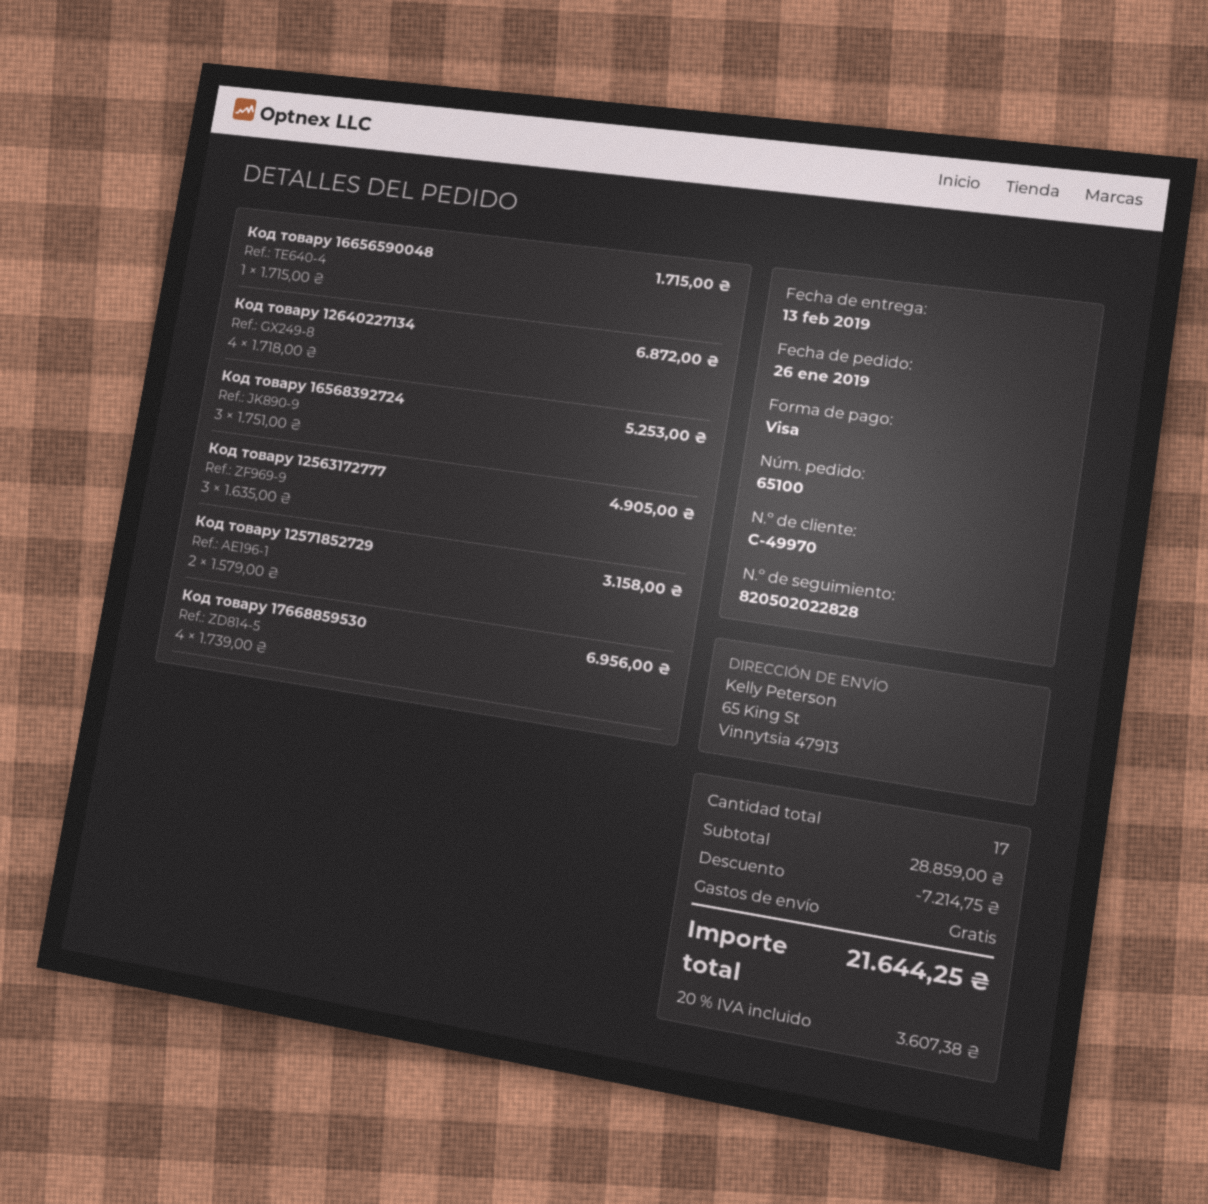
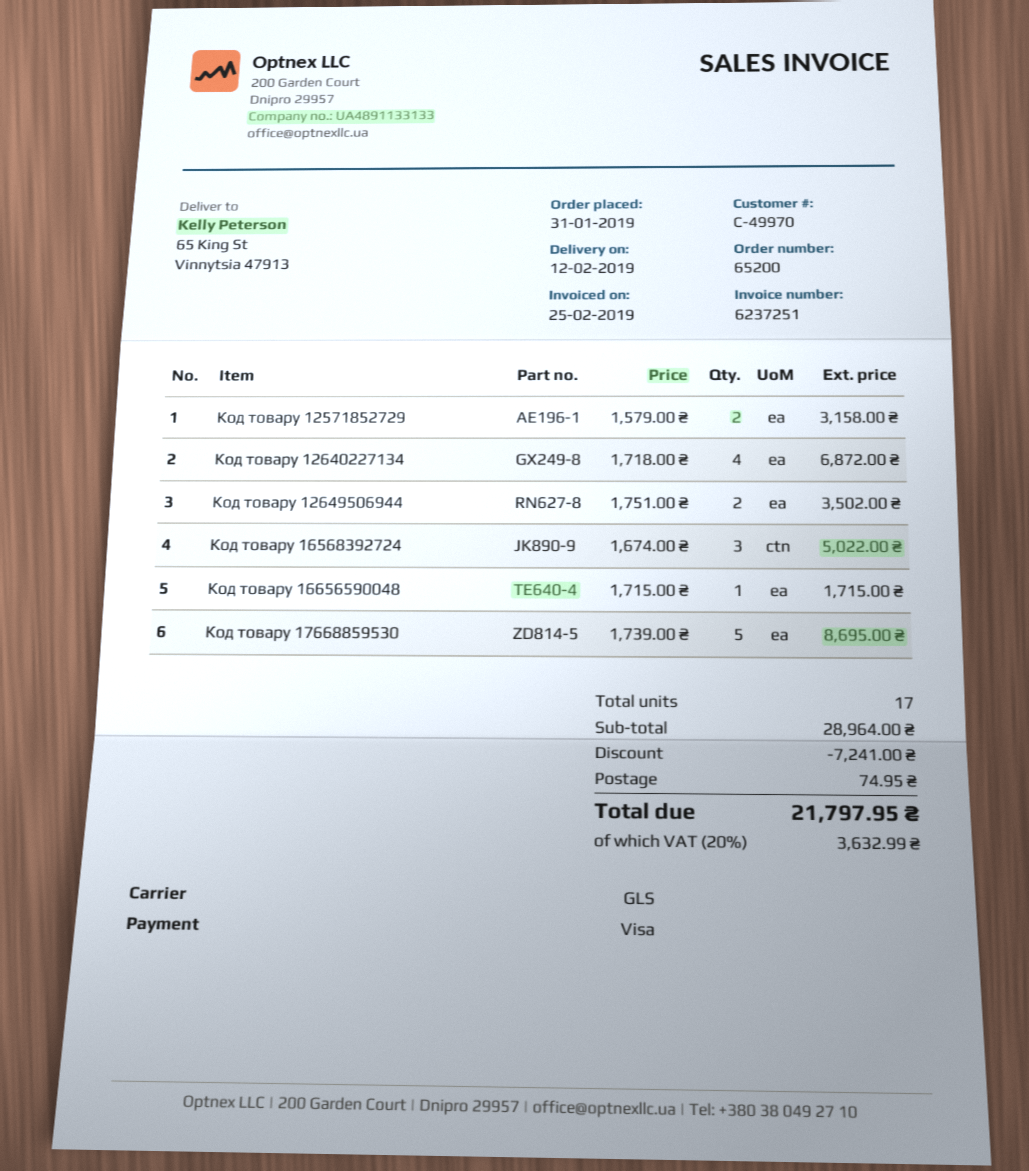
order number: 65100 -> 65200
order date: 2019-01-26 -> 2019-01-31
delivery date: 2019-02-13 -> 2019-02-12
Код товару 16568392724: 3 x 1751.00 = 5253.00 -> 3 x 1674.00 = 5022.00
Код товару 12563172777: 3 x 1635.00 = 4905.00 -> none
Код товару 17668859530: 4 x 1739.00 = 6956.00 -> 5 x 1739.00 = 8695.00
Код товару 12649506944: none -> 2 x 1751.00 = 3502.00
subtotal: 28859.00 -> 28964.00
discount: 7214.75 -> 7241.00
shipping: 0.00 -> 74.95
tax: 20% = 3607.38 -> 20% = 3632.99
total: 21644.25 -> 21797.95

